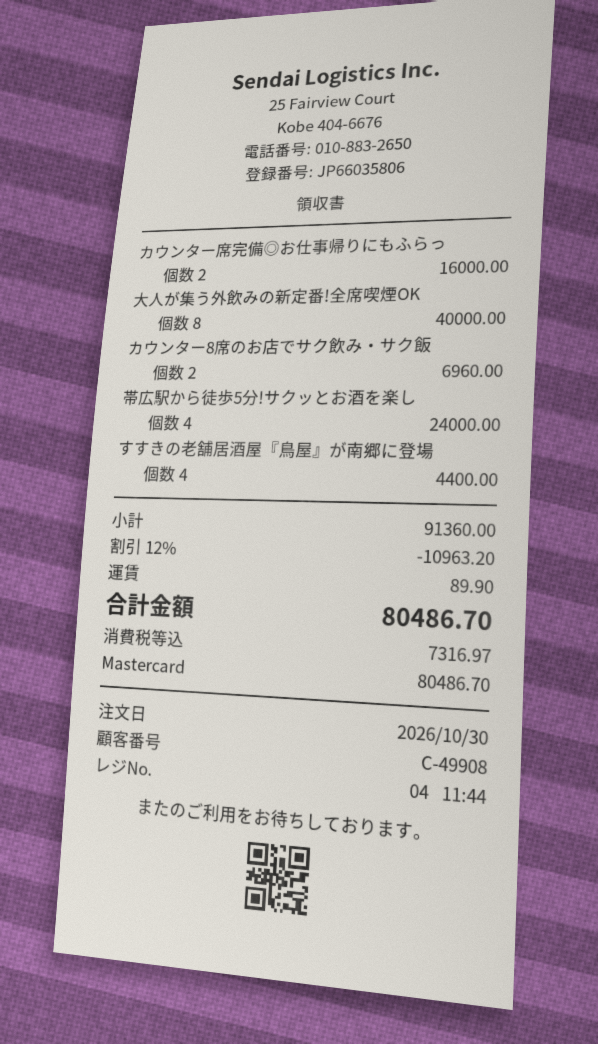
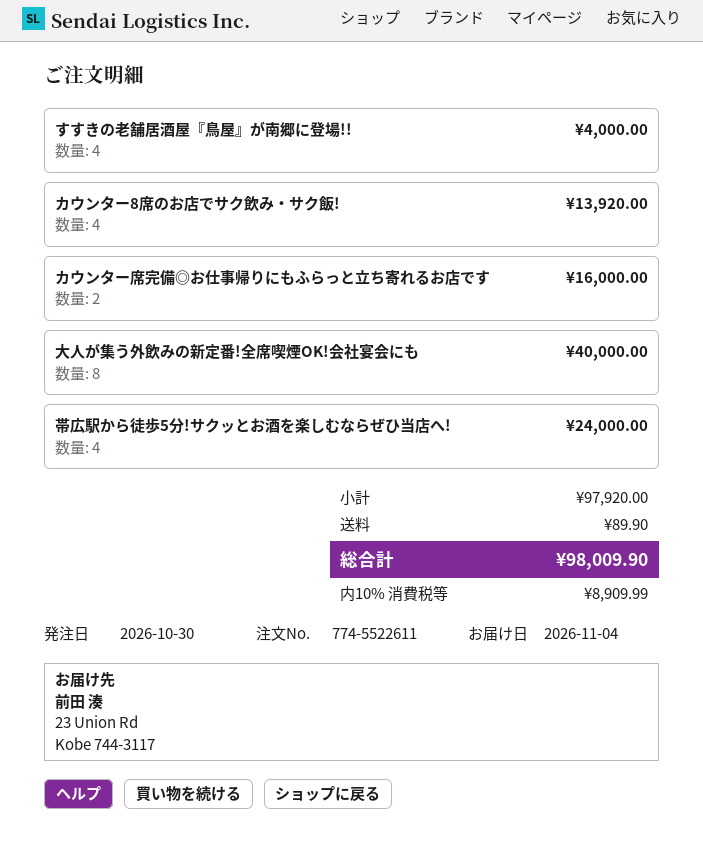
カウンター8席のお店でサク飲み・サク飯: 2 for 6960.00 -> 4 for 13920.00
すすきの老舗居酒屋『鳥屋』が南郷に登場: 4 for 4400.00 -> 4 for 4000.00
subtotal: 91360.00 -> 97920.00
discount: 12% = 10963.20 -> none
tax: 7316.97 -> 8909.99
total: 80486.70 -> 98009.90

